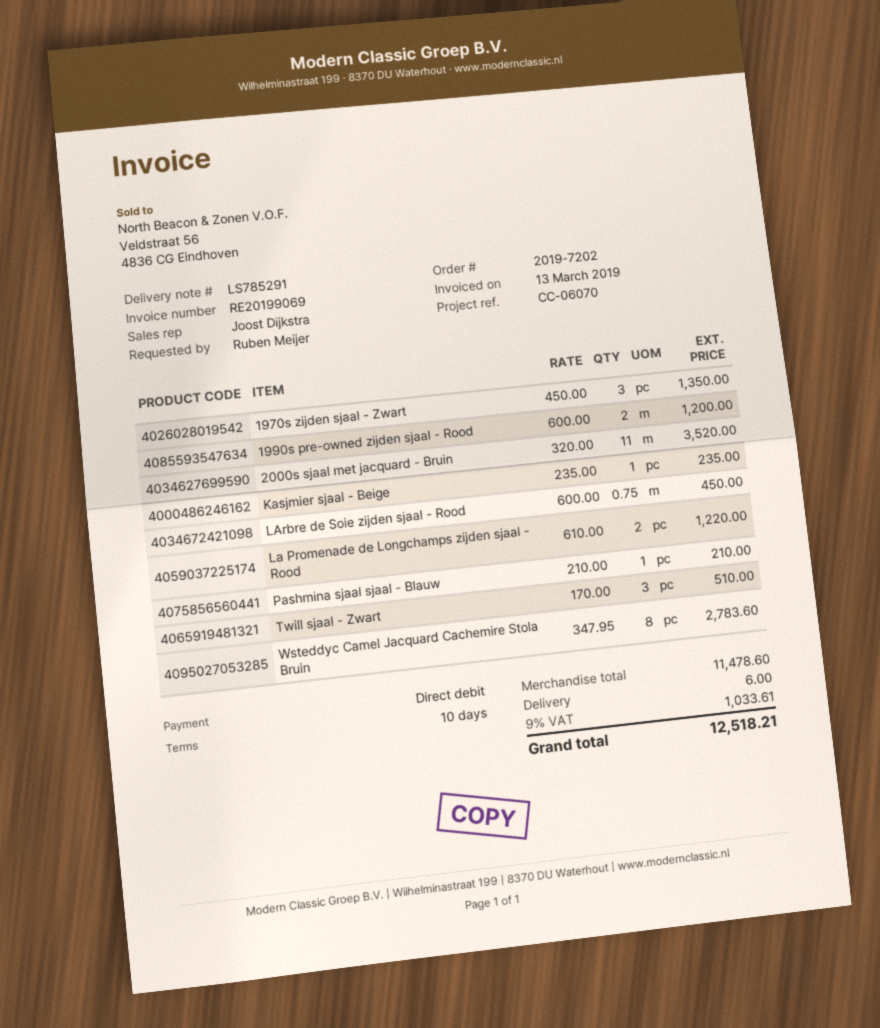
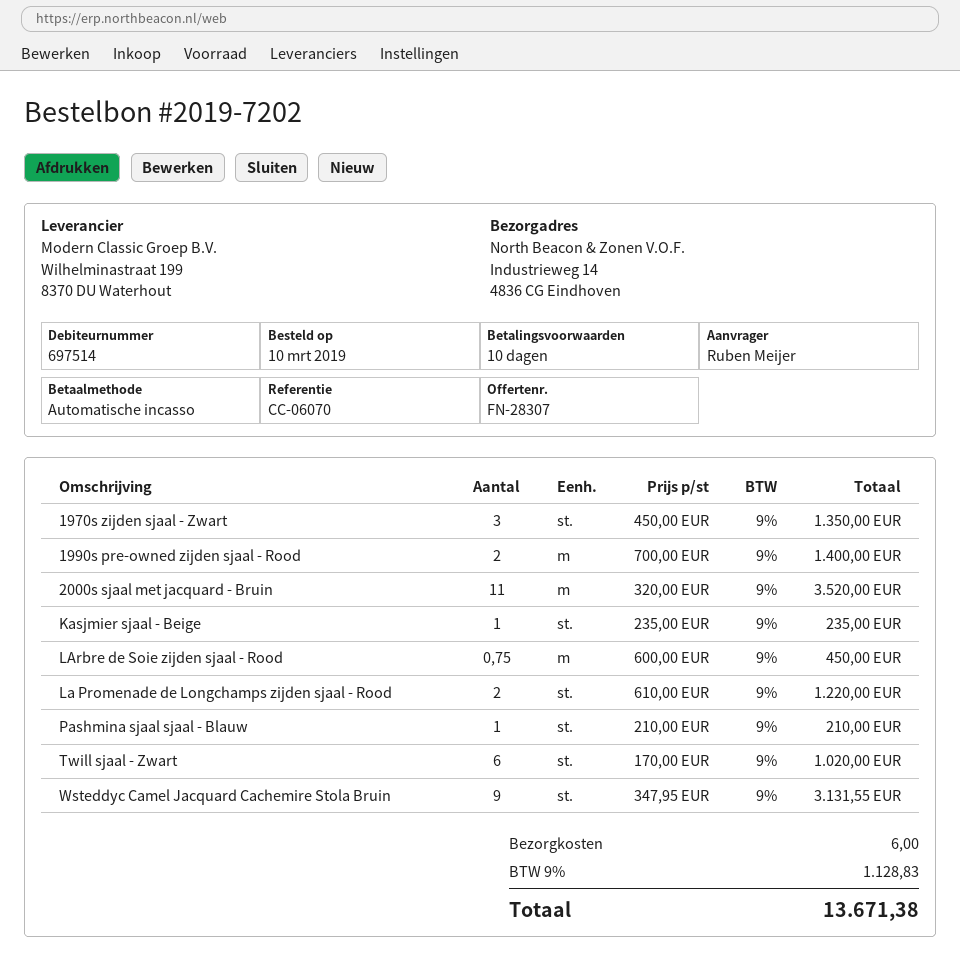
1990s pre-owned zijden sjaal - Rood: 2 x 600.00 = 1200.00 -> 2 x 700.00 = 1400.00
Twill sjaal - Zwart: 3 x 170.00 = 510.00 -> 6 x 170.00 = 1020.00
Wsteddyc Camel Jacquard Cachemire Stola Bruin: 8 x 347.95 = 2783.60 -> 9 x 347.95 = 3131.55
tax: 9% = 1033.61 -> 9% = 1128.83
total: 12518.21 -> 13671.38

